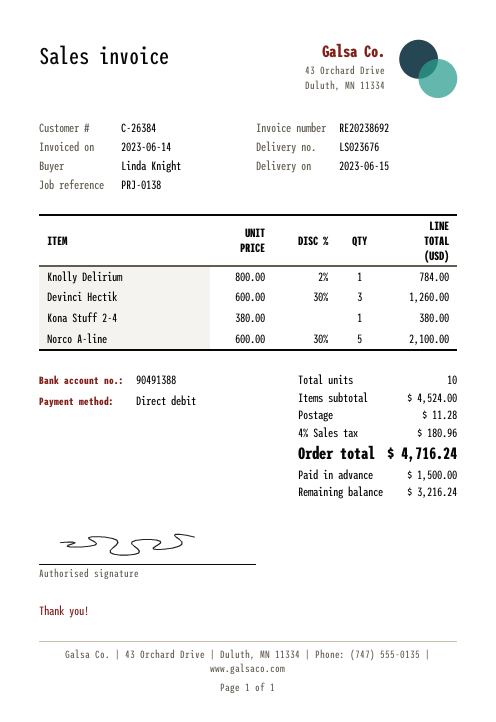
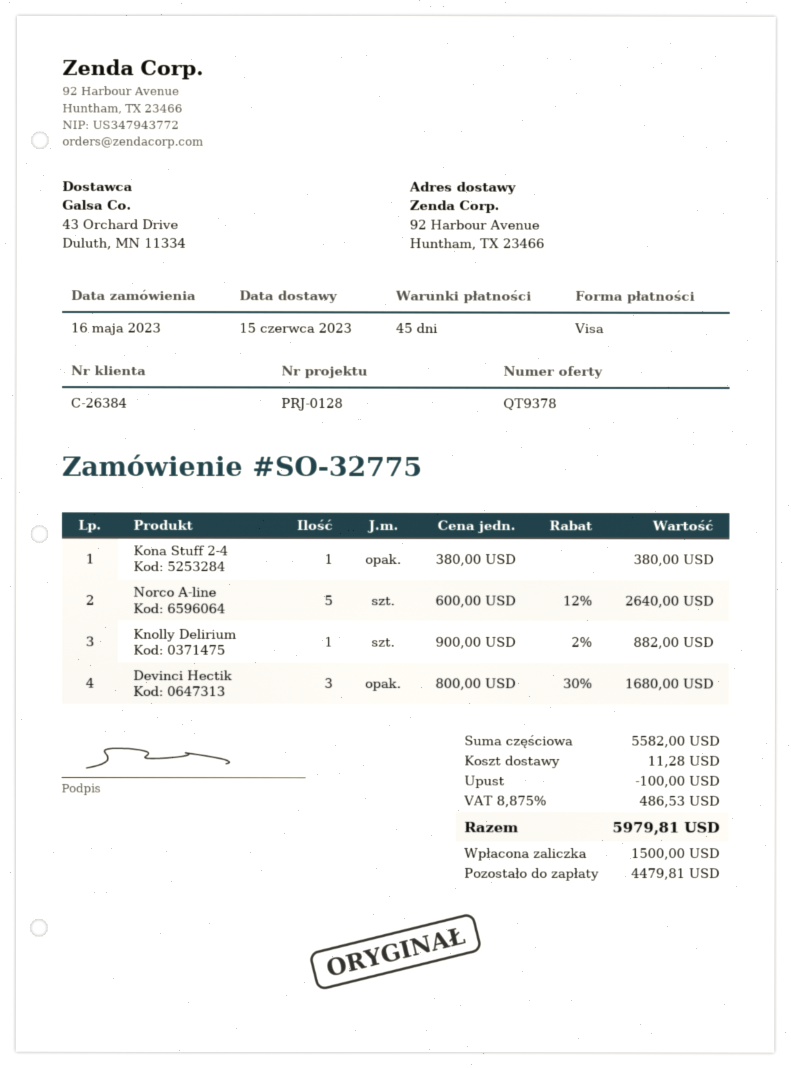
reference: PRJ-0138 -> PRJ-0128
payment method: direct debit -> Visa
Knolly Delirium: 1 x 800.00 - 2% = 784.00 -> 1 x 900.00 - 2% = 882.00
Devinci Hectik: 3 x 600.00 - 30% = 1260.00 -> 3 x 800.00 - 30% = 1680.00
Norco A-line: 5 x 600.00 - 30% = 2100.00 -> 5 x 600.00 - 12% = 2640.00
subtotal: 4524.00 -> 5582.00
discount: none -> 100.00
tax: 4% = 180.96 -> 8.875% = 486.53
total: 4716.24 -> 5979.81
balance: 3216.24 -> 4479.81

